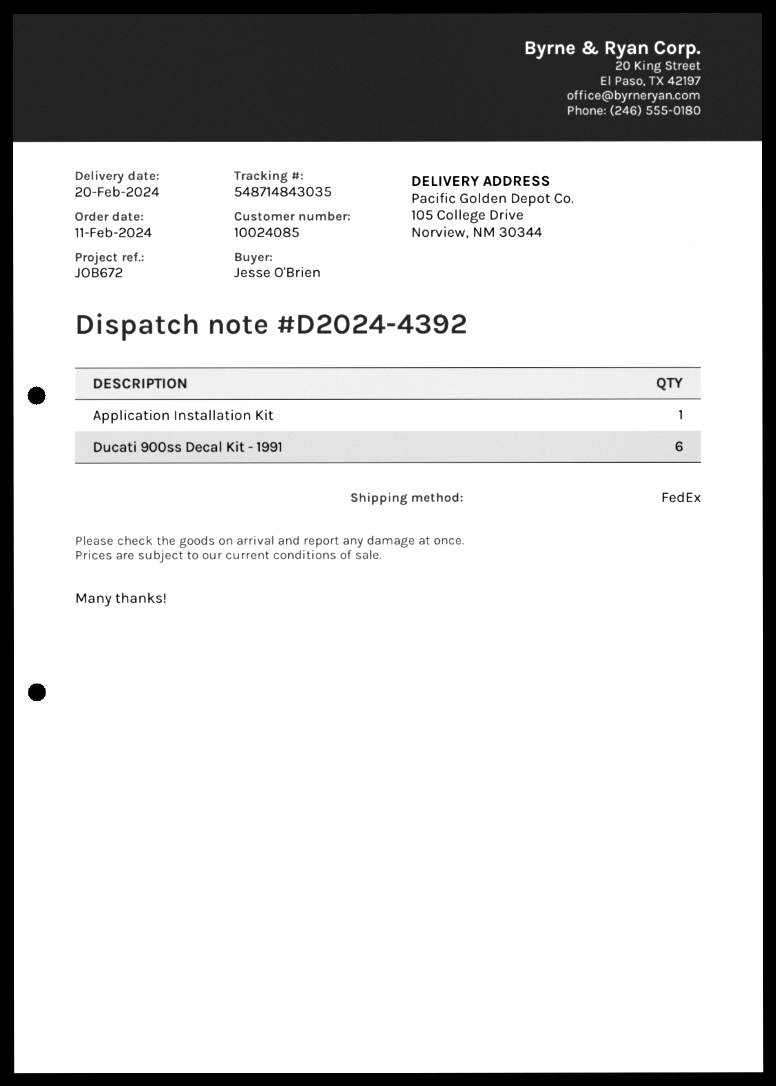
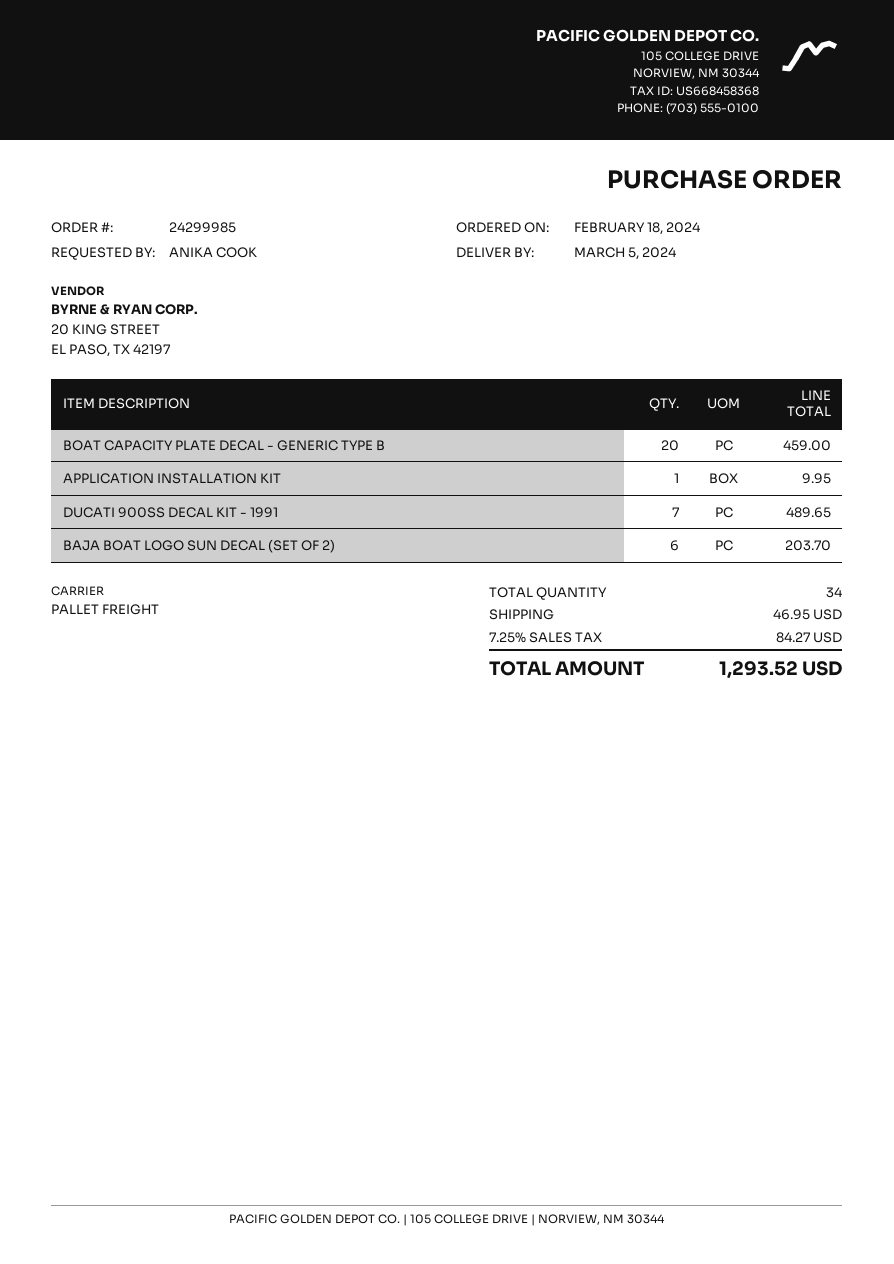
order date: 2024-02-11 -> 2024-02-18
delivery date: 2024-02-20 -> 2024-03-05
ordered by: Jesse O'Brien -> ANIKA COOK
shipping method: FedEx -> pallet freight
Ducati 900ss Decal Kit - 1991: 6 -> 7
BOAT CAPACITY PLATE DECAL - GENERIC TYPE B: none -> 20
BAJA BOAT LOGO SUN DECAL (SET OF 2): none -> 6

